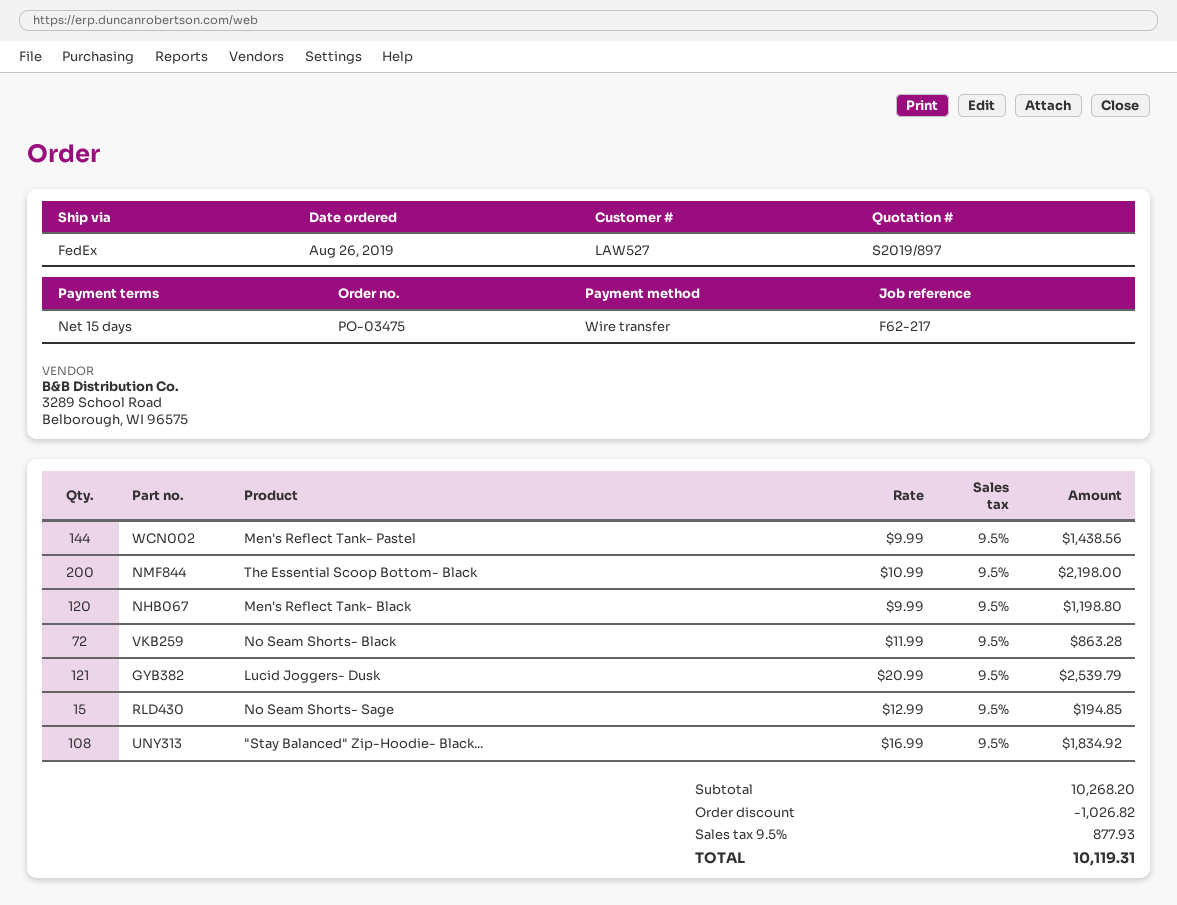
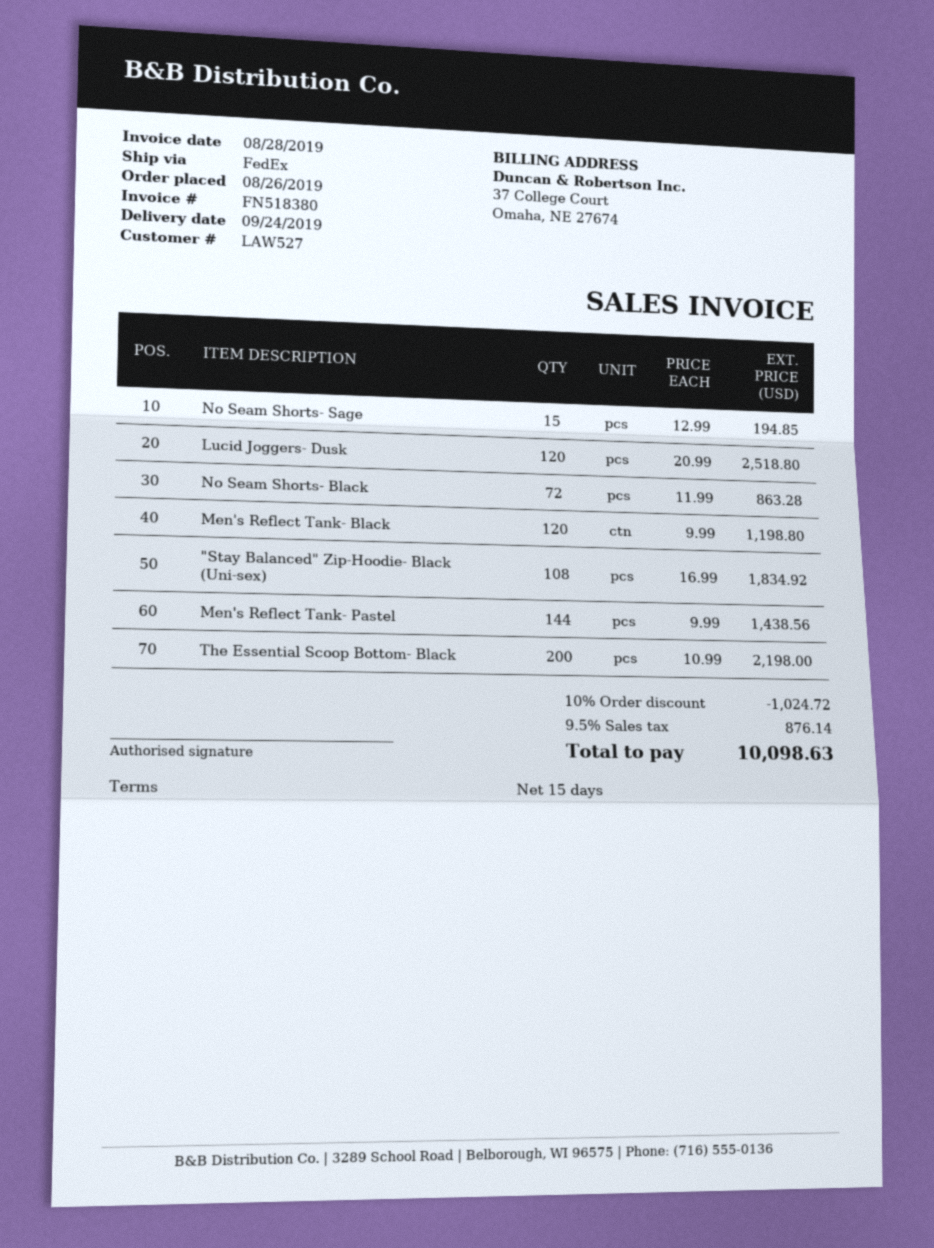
Lucid Joggers- Dusk: 121 x 20.99 = 2539.79 -> 120 x 20.99 = 2518.80
discount: 1026.82 -> 1024.72
tax: 9.5% = 877.93 -> 9.5% = 876.14
total: 10119.31 -> 10098.63

